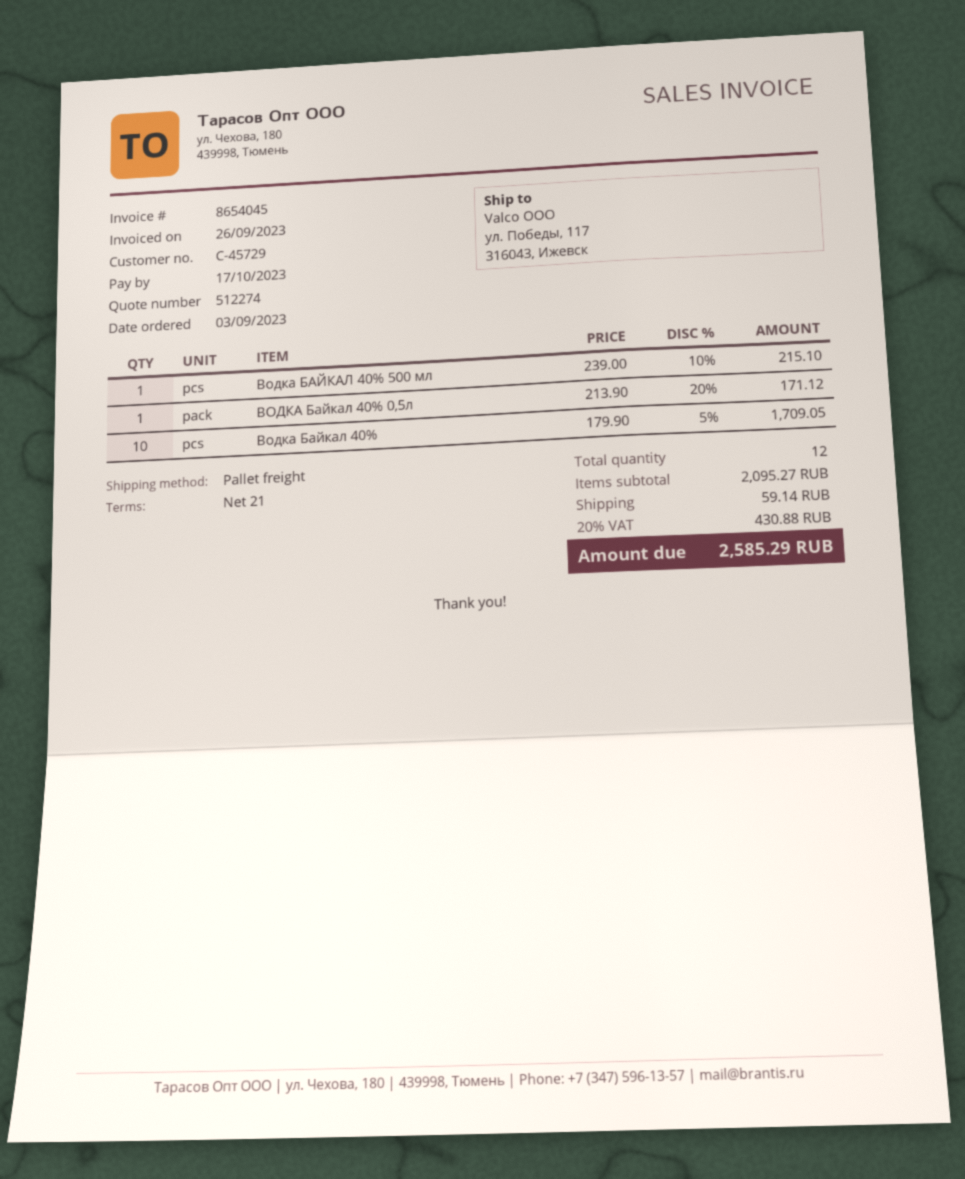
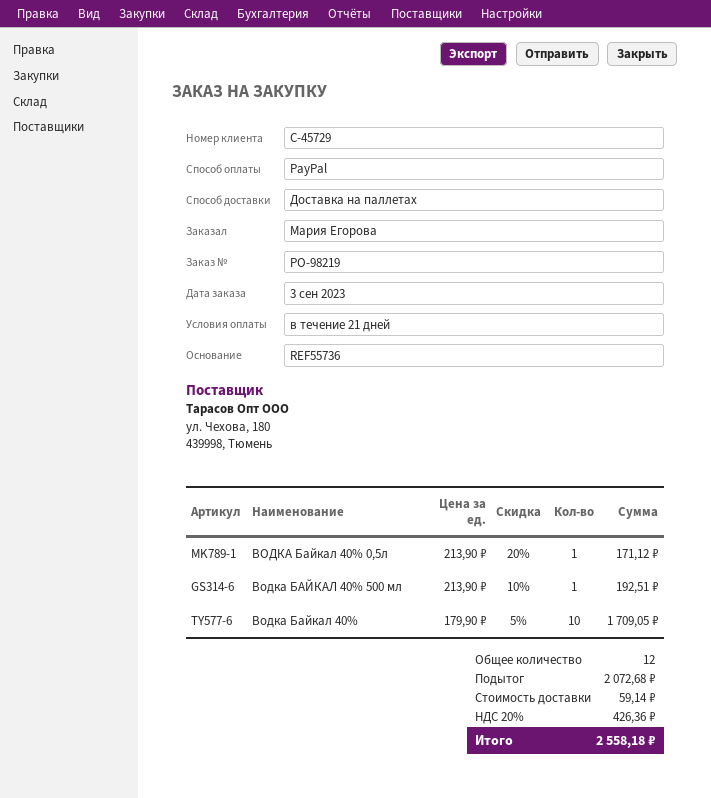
Водка БАЙКАЛ 40% 500 мл: 1 x 239.00 - 10% = 215.10 -> 1 x 213.90 - 10% = 192.51
subtotal: 2095.27 -> 2072.68
tax: 20% = 430.88 -> 20% = 426.36
total: 2585.29 -> 2558.18

